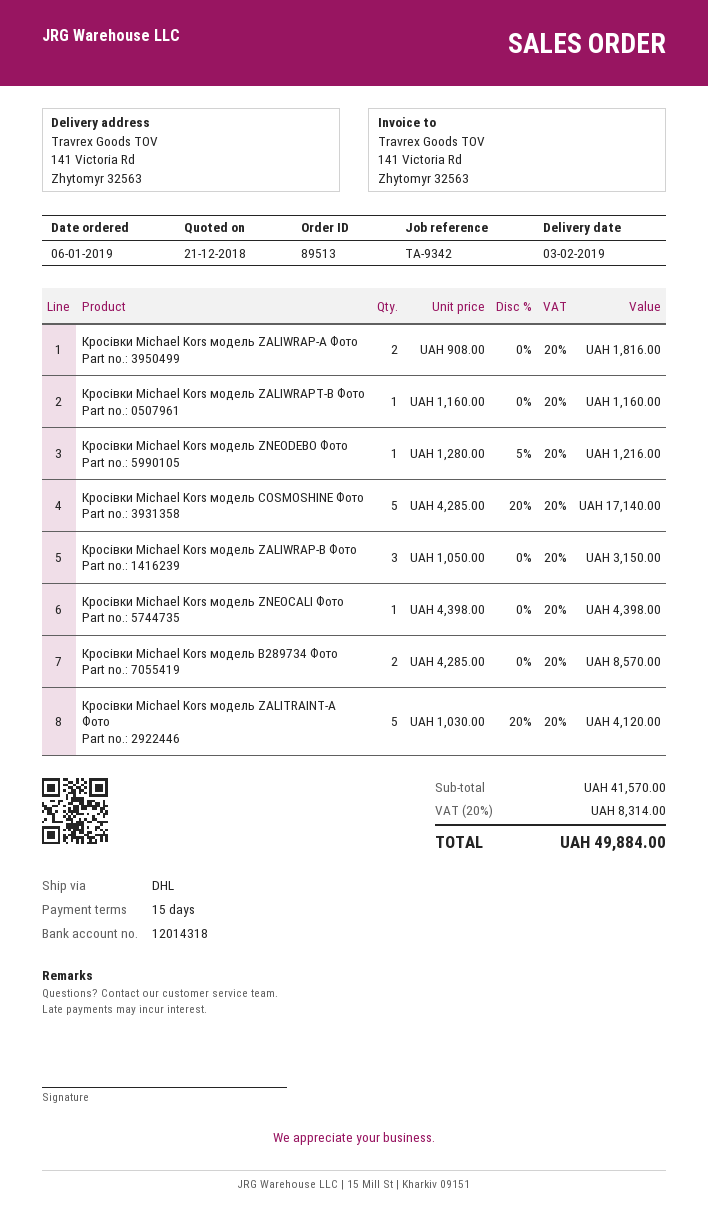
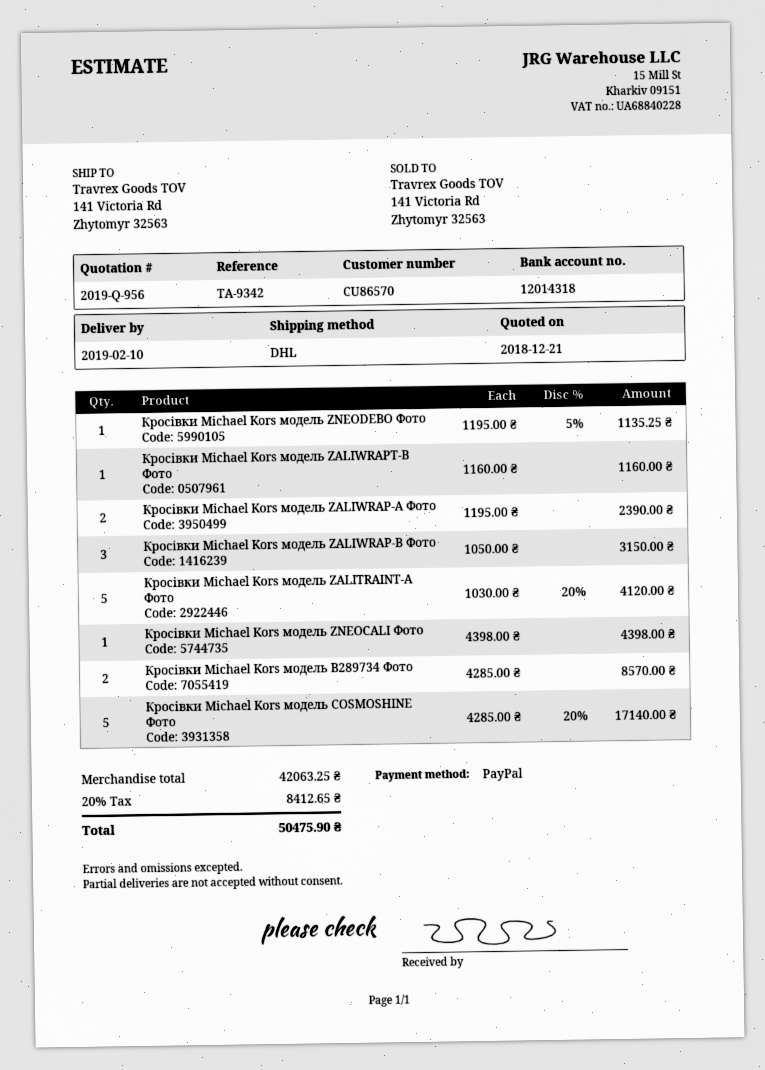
delivery date: 2019-02-03 -> 2019-02-10
Кросівки Michael Kors модель ZALIWRAP-A Фото: 2 x 908.00 = 1816.00 -> 2 x 1195.00 = 2390.00
Кросівки Michael Kors модель ZNEODEBO Фото: 1 x 1280.00 - 5% = 1216.00 -> 1 x 1195.00 - 5% = 1135.25
subtotal: 41570.00 -> 42063.25
tax: 20% = 8314.00 -> 20% = 8412.65
total: 49884.00 -> 50475.90

